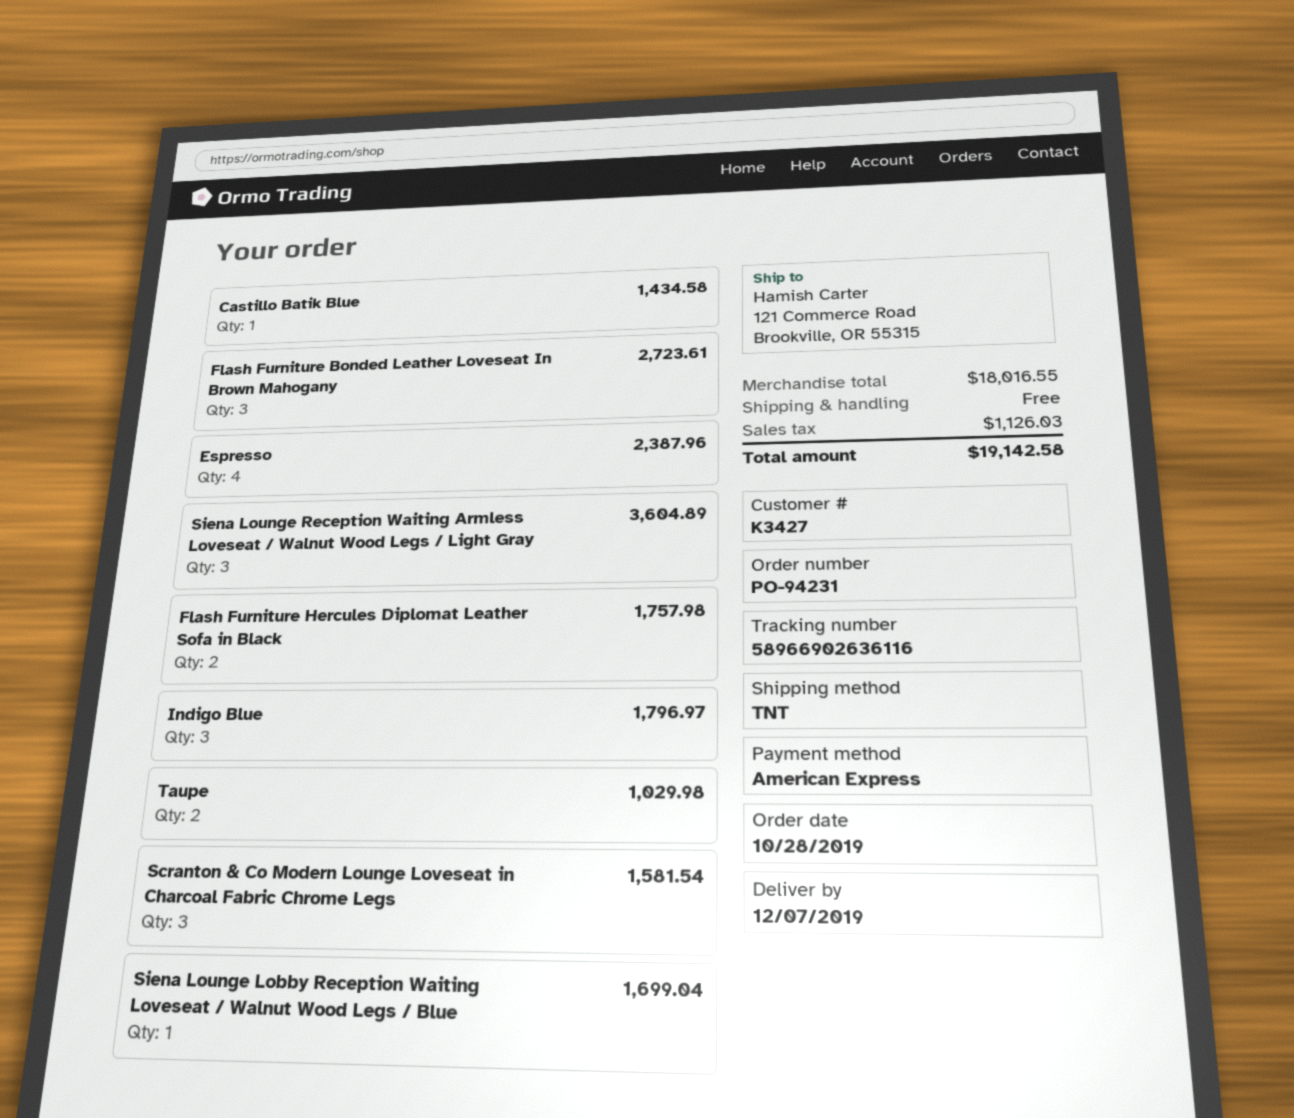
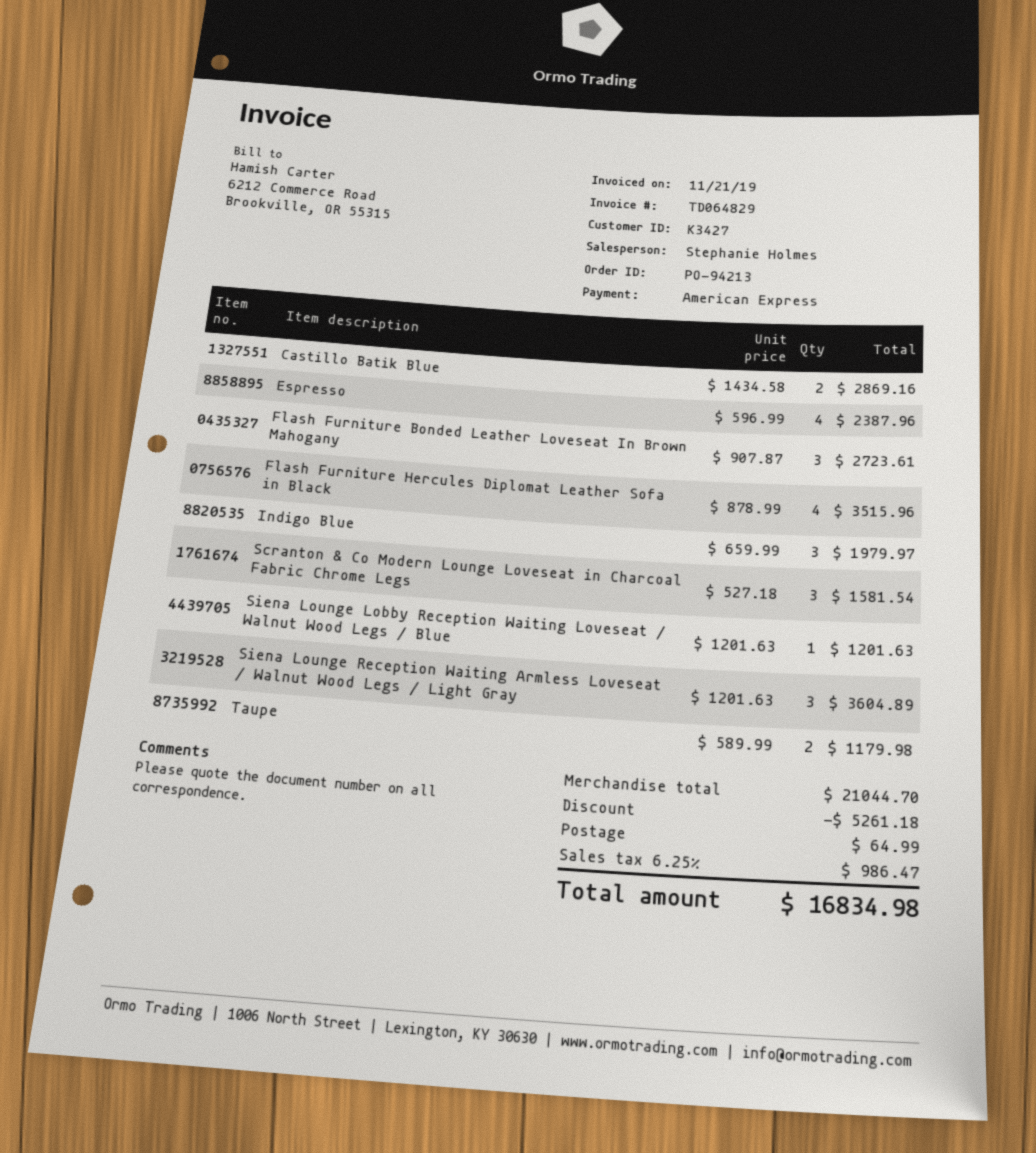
order number: PO-94231 -> PO-94213
Castillo Batik Blue: 1 for 1434.58 -> 2 for 2869.16
Flash Furniture Hercules Diplomat Leather Sofa in Black: 2 for 1757.98 -> 4 for 3515.96
Indigo Blue: 3 for 1796.97 -> 3 for 1979.97
Taupe: 2 for 1029.98 -> 2 for 1179.98
Siena Lounge Lobby Reception Waiting Loveseat / Walnut Wood Legs / Blue: 1 for 1699.04 -> 1 for 1201.63
subtotal: 18016.55 -> 21044.70
discount: none -> 5261.18
shipping: 0.00 -> 64.99
tax: 1126.03 -> 986.47
total: 19142.58 -> 16834.98

